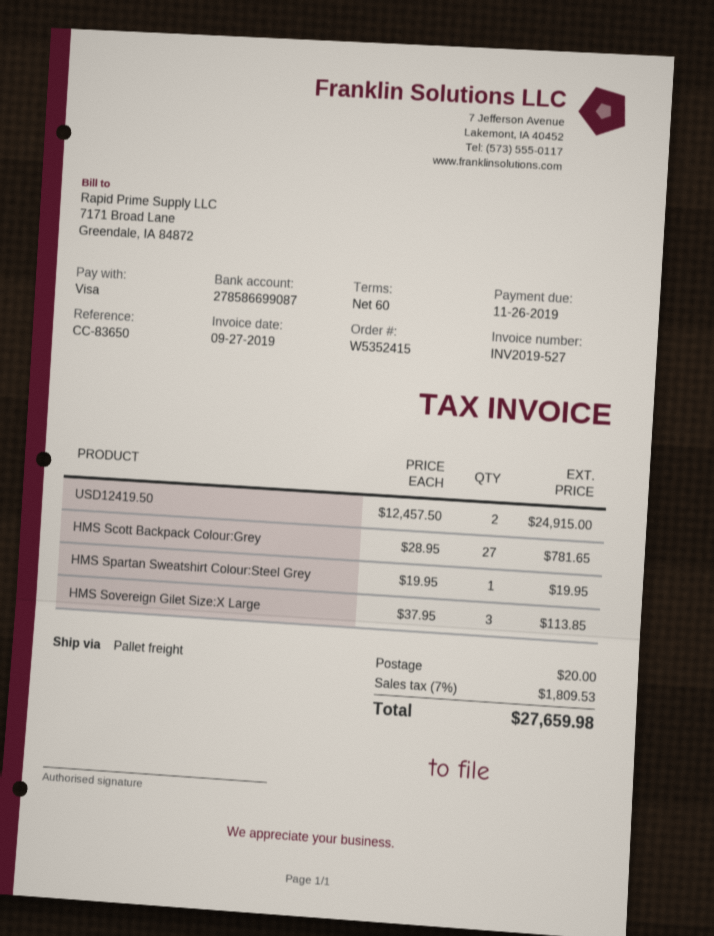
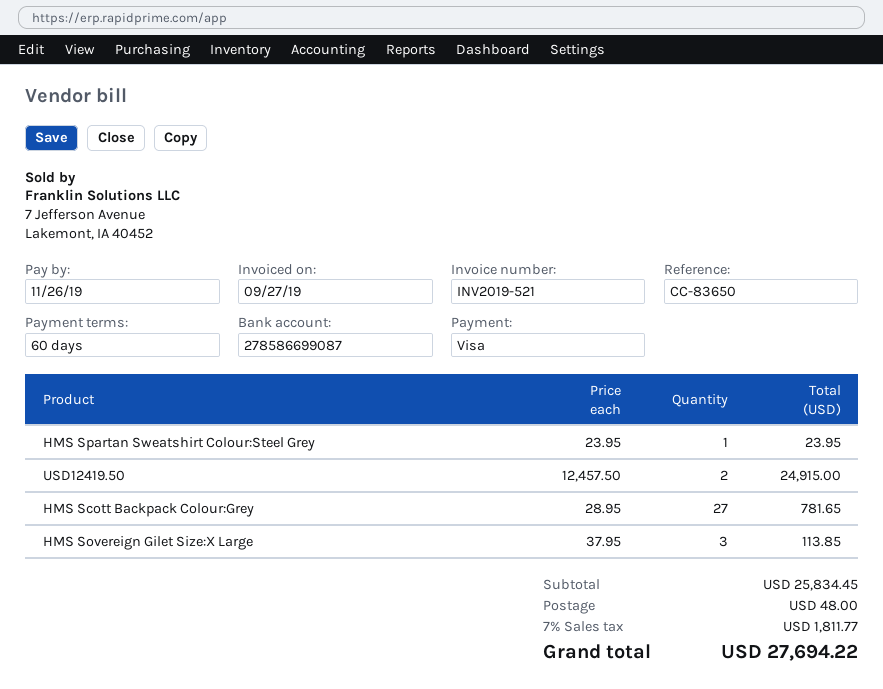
invoice number: INV2019-527 -> INV2019-521
HMS Spartan Sweatshirt Colour:Steel Grey: 1 x 19.95 = 19.95 -> 1 x 23.95 = 23.95
shipping: 20.00 -> 48.00
tax: 7% = 1809.53 -> 7% = 1811.77
total: 27659.98 -> 27694.22

